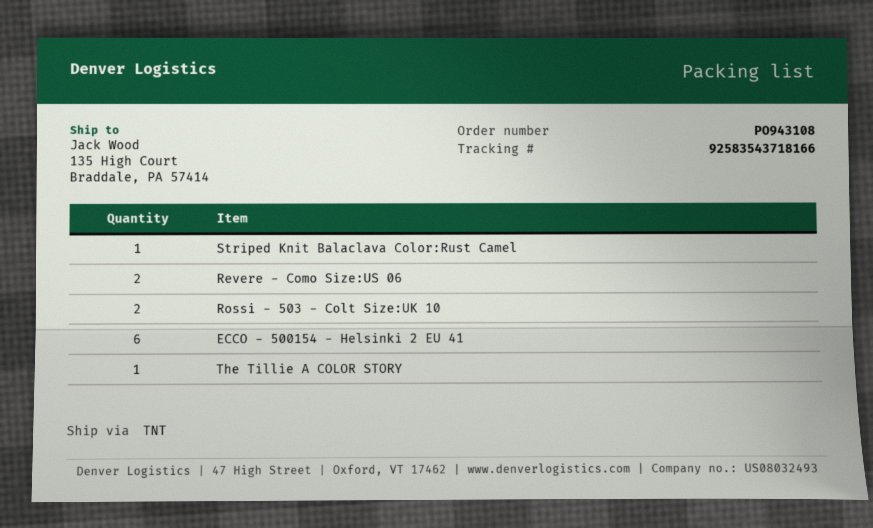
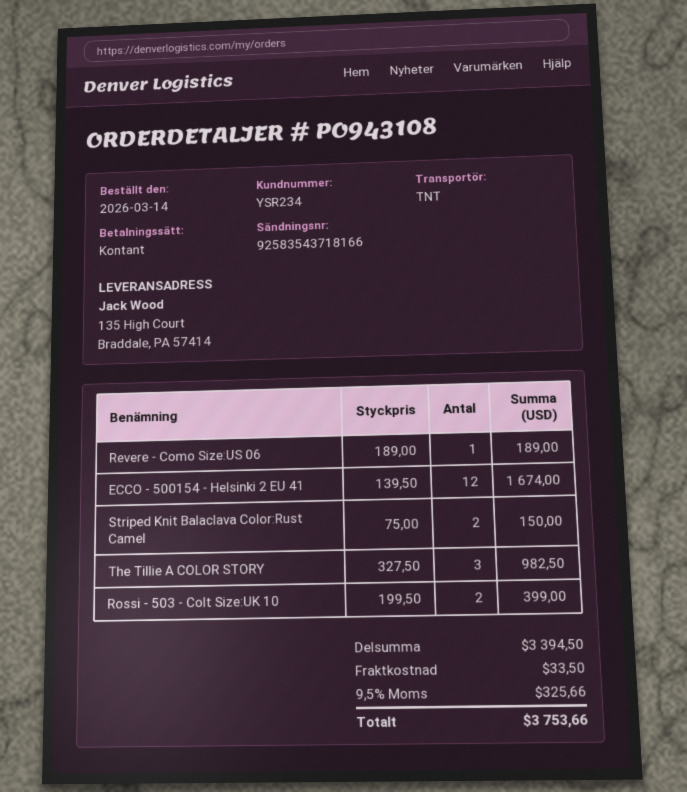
Striped Knit Balaclava Color:Rust Camel: 1 -> 2
Revere - Como Size:US 06: 2 -> 1
ECCO - 500154 - Helsinki 2 EU 41: 6 -> 12
The Tillie A COLOR STORY: 1 -> 3

